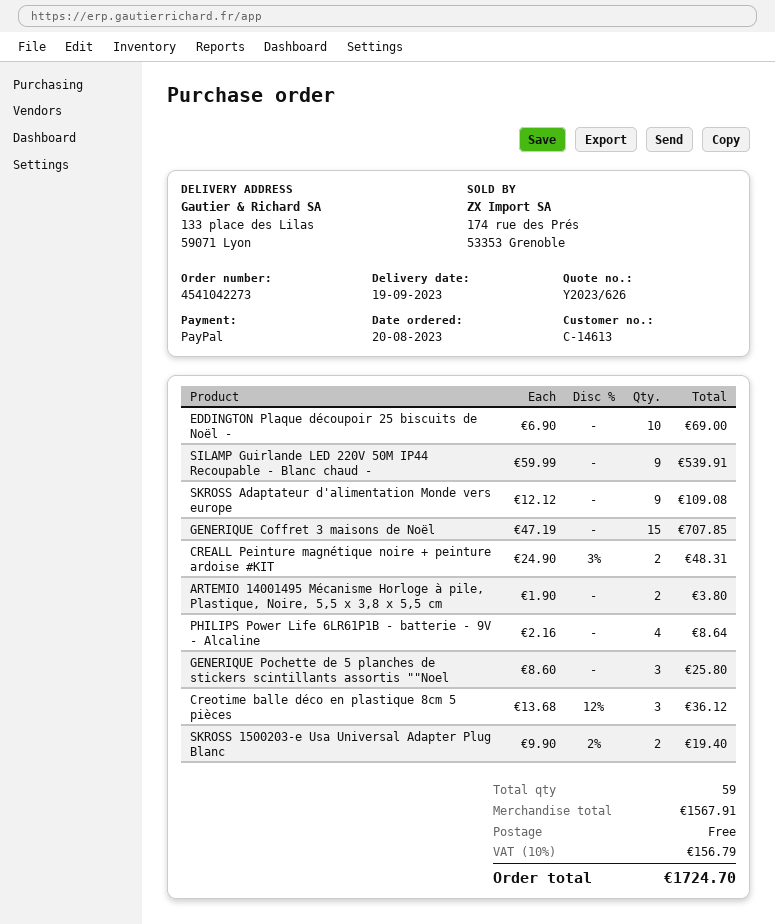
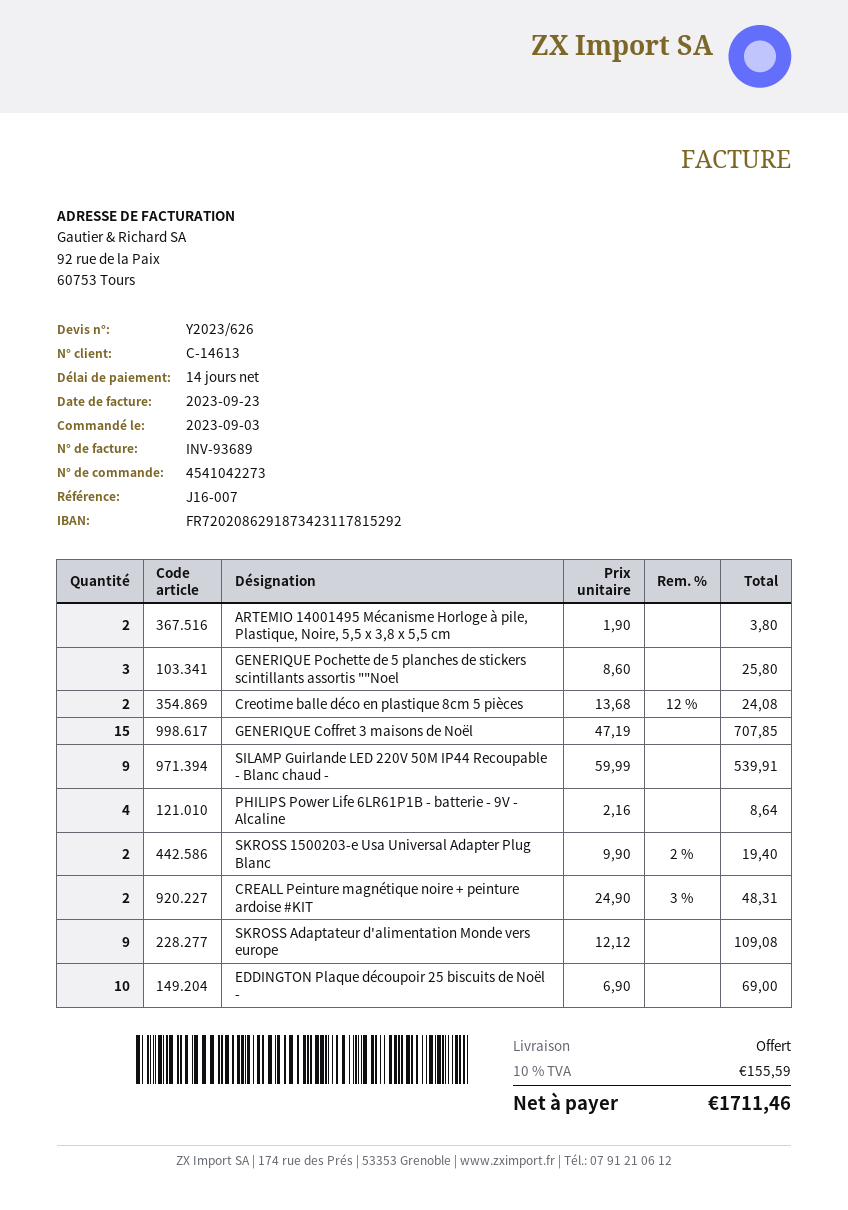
order date: 2023-08-20 -> 2023-09-03
Creotime balle déco en plastique 8cm 5 pièces: 3 x 13.68 - 12% = 36.12 -> 2 x 13.68 - 12% = 24.08
tax: 10% = 156.79 -> 10% = 155.59
total: 1724.70 -> 1711.46

